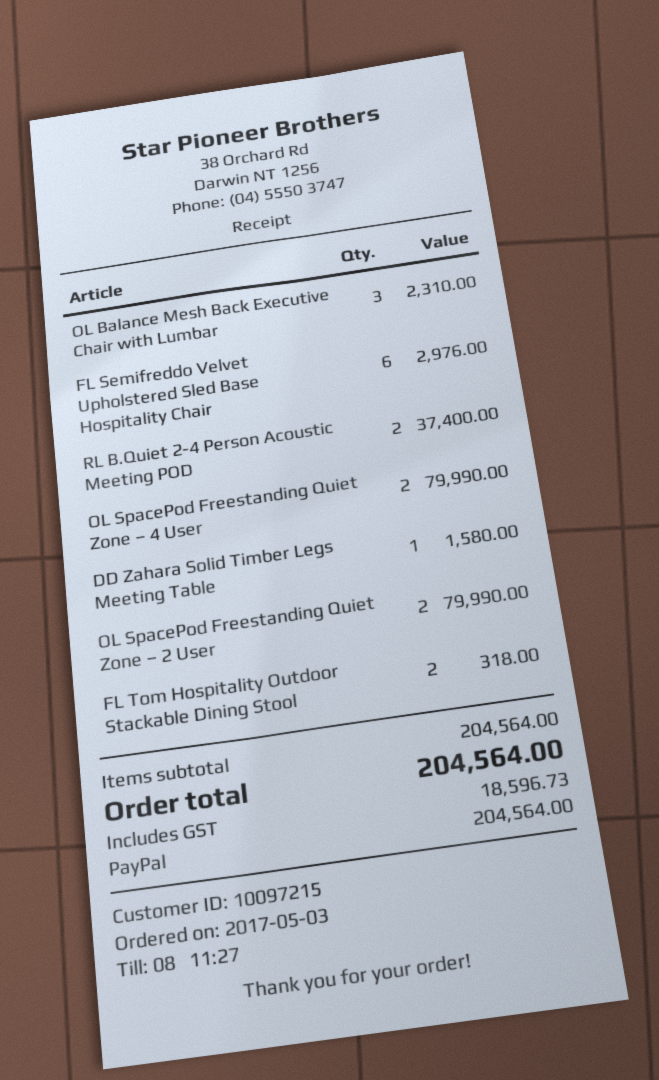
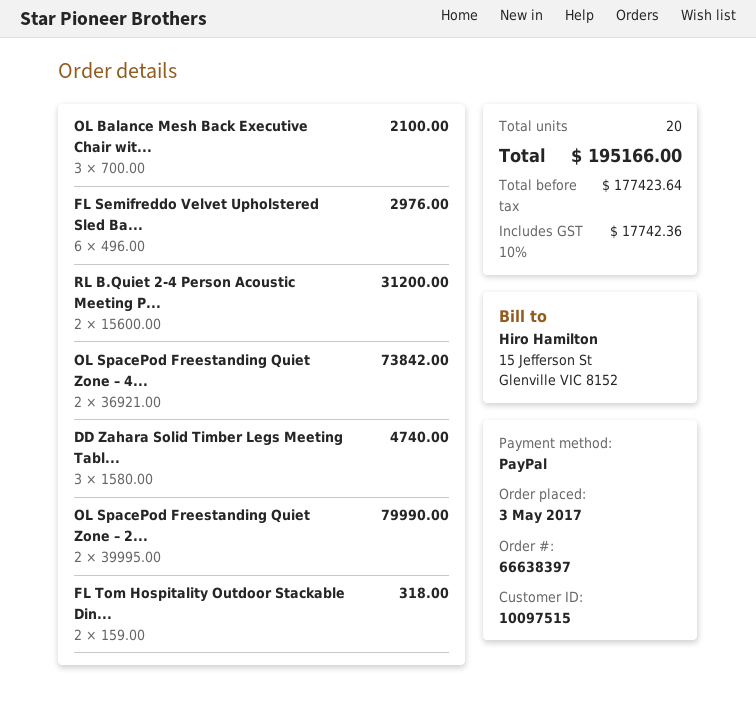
customer number: 10097215 -> 10097515
OL Balance Mesh Back Executive Chair with Lumbar: 3 for 2310.00 -> 3 for 2100.00
RL B.Quiet 2-4 Person Acoustic Meeting POD: 2 for 37400.00 -> 2 for 31200.00
OL SpacePod Freestanding Quiet Zone – 4 User: 2 for 79990.00 -> 2 for 73842.00
DD Zahara Solid Timber Legs Meeting Table: 1 for 1580.00 -> 3 for 4740.00
tax: 18596.73 -> 17742.36
total: 204564.00 -> 195166.00

